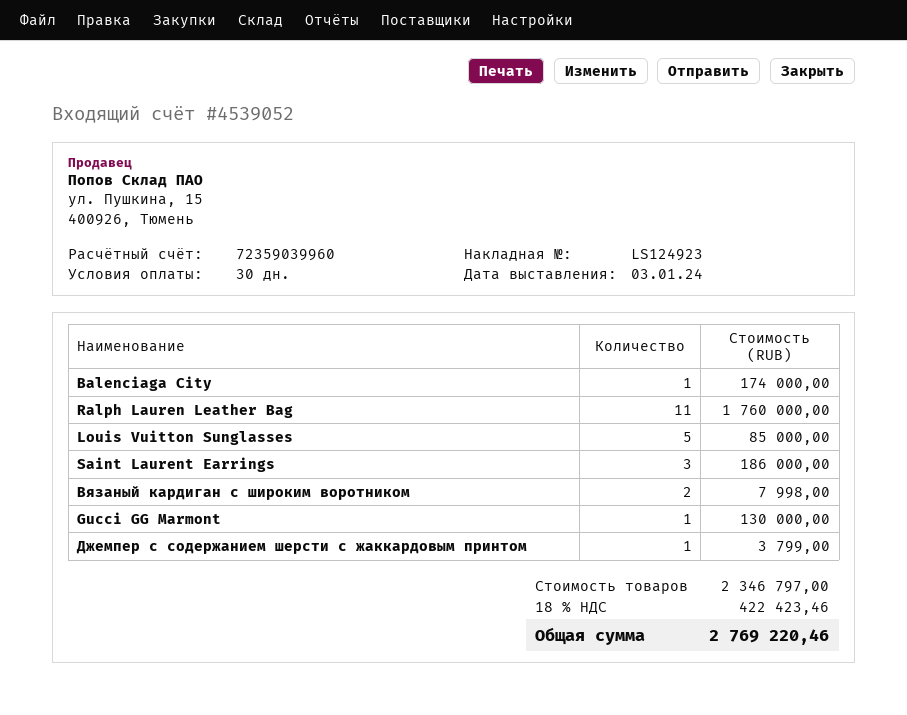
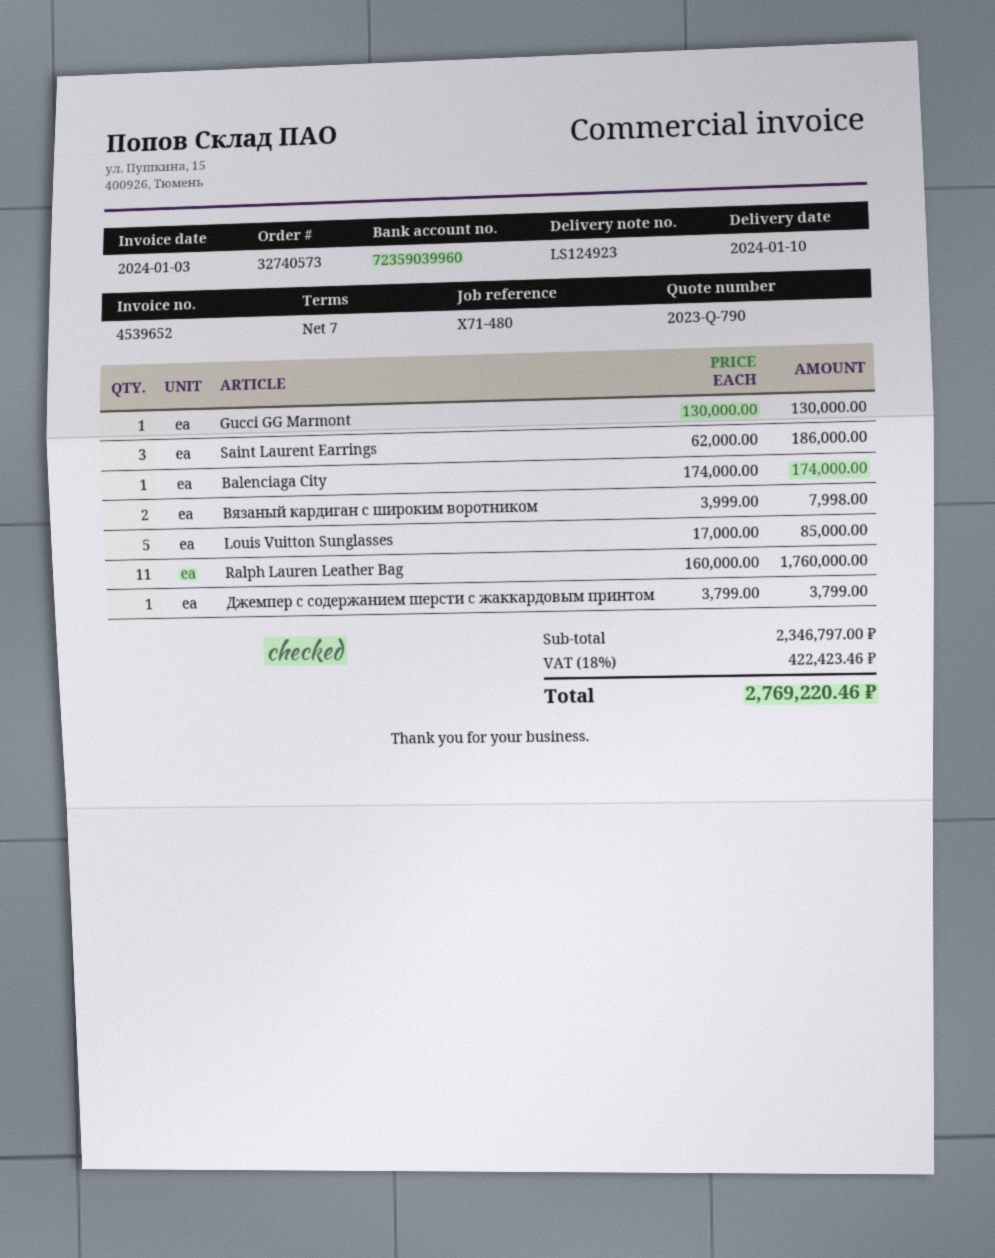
invoice number: 4539052 -> 4539652
payment terms: 30 days -> 7 days

